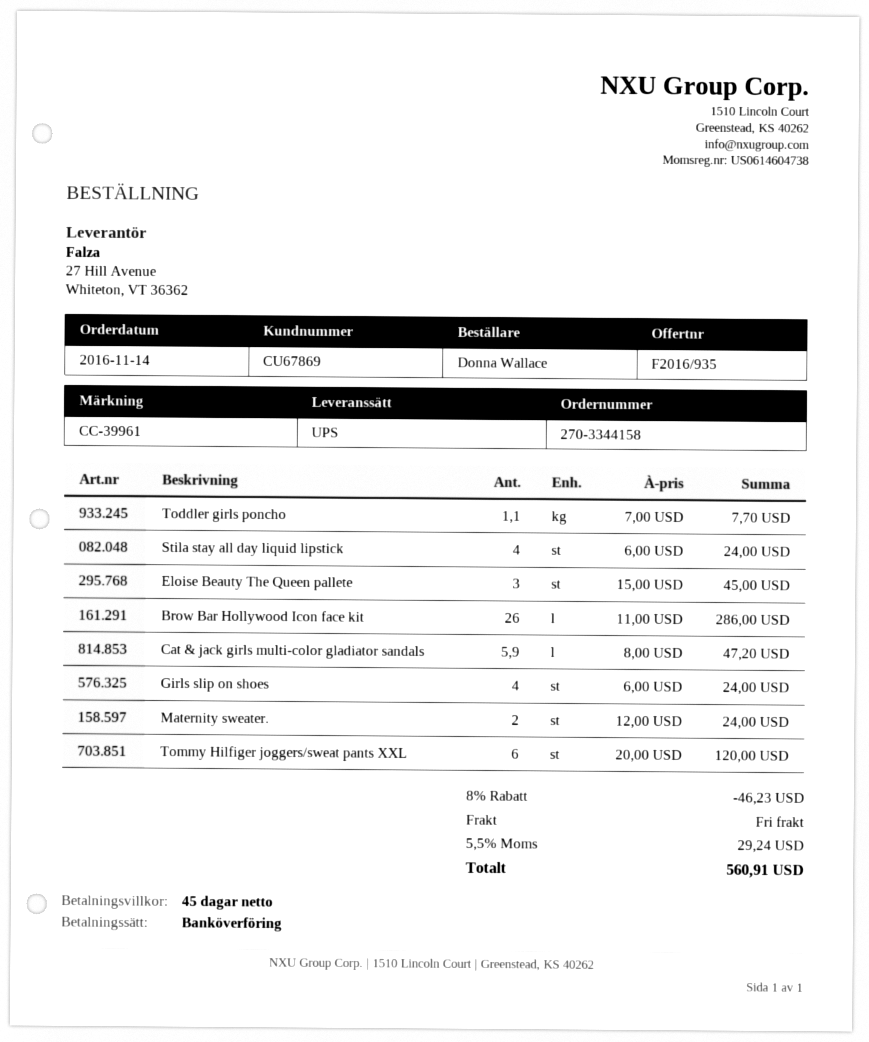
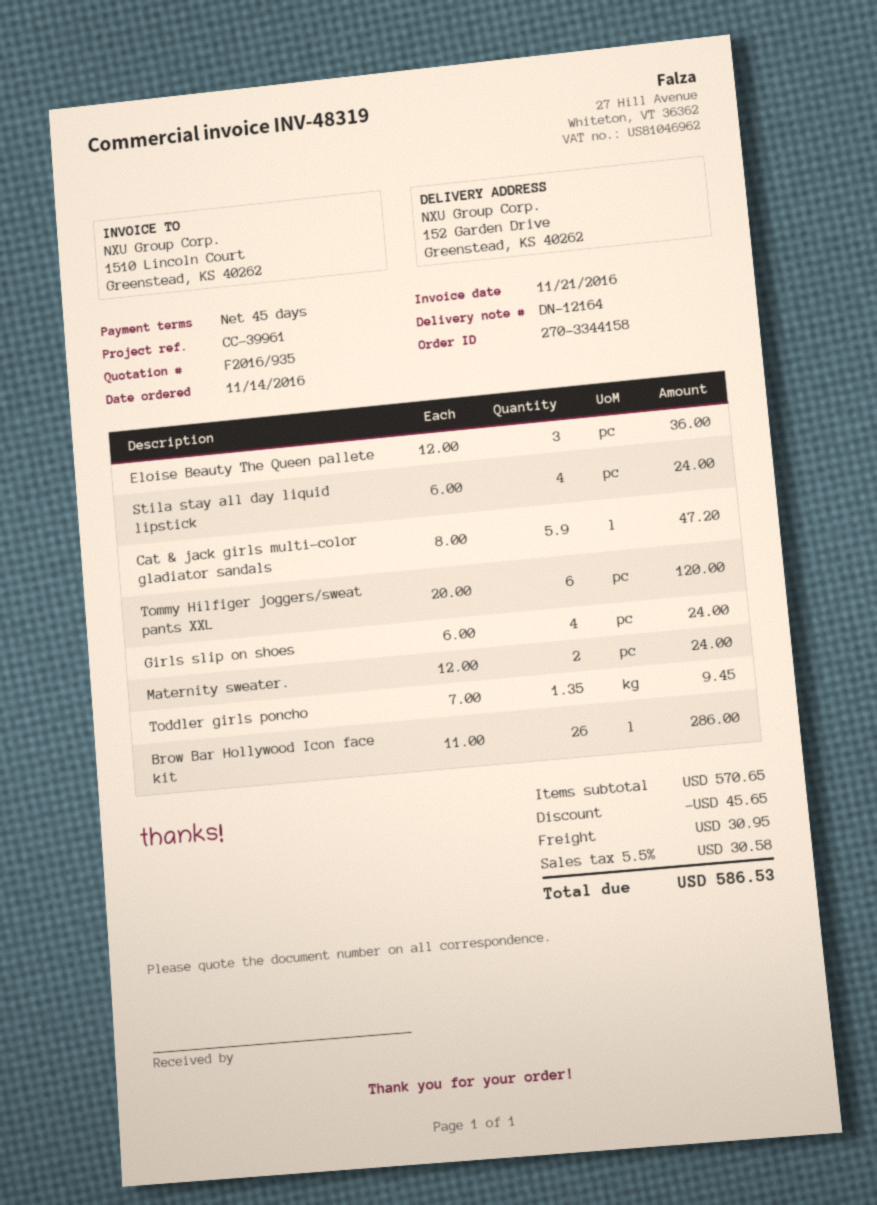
Toddler girls poncho: 1.1 x 7.00 = 7.70 -> 1.35 x 7.00 = 9.45
Eloise Beauty The Queen pallete: 3 x 15.00 = 45.00 -> 3 x 12.00 = 36.00
discount: 46.23 -> 45.65
shipping: 0.00 -> 30.95
tax: 5.5% = 29.24 -> 5.5% = 30.58
total: 560.91 -> 586.53

